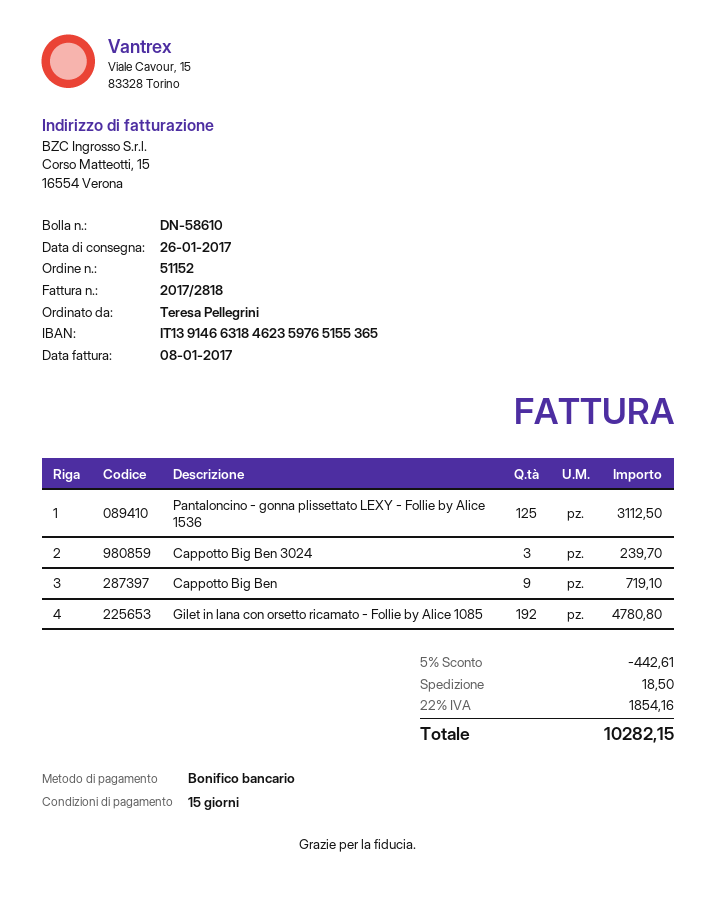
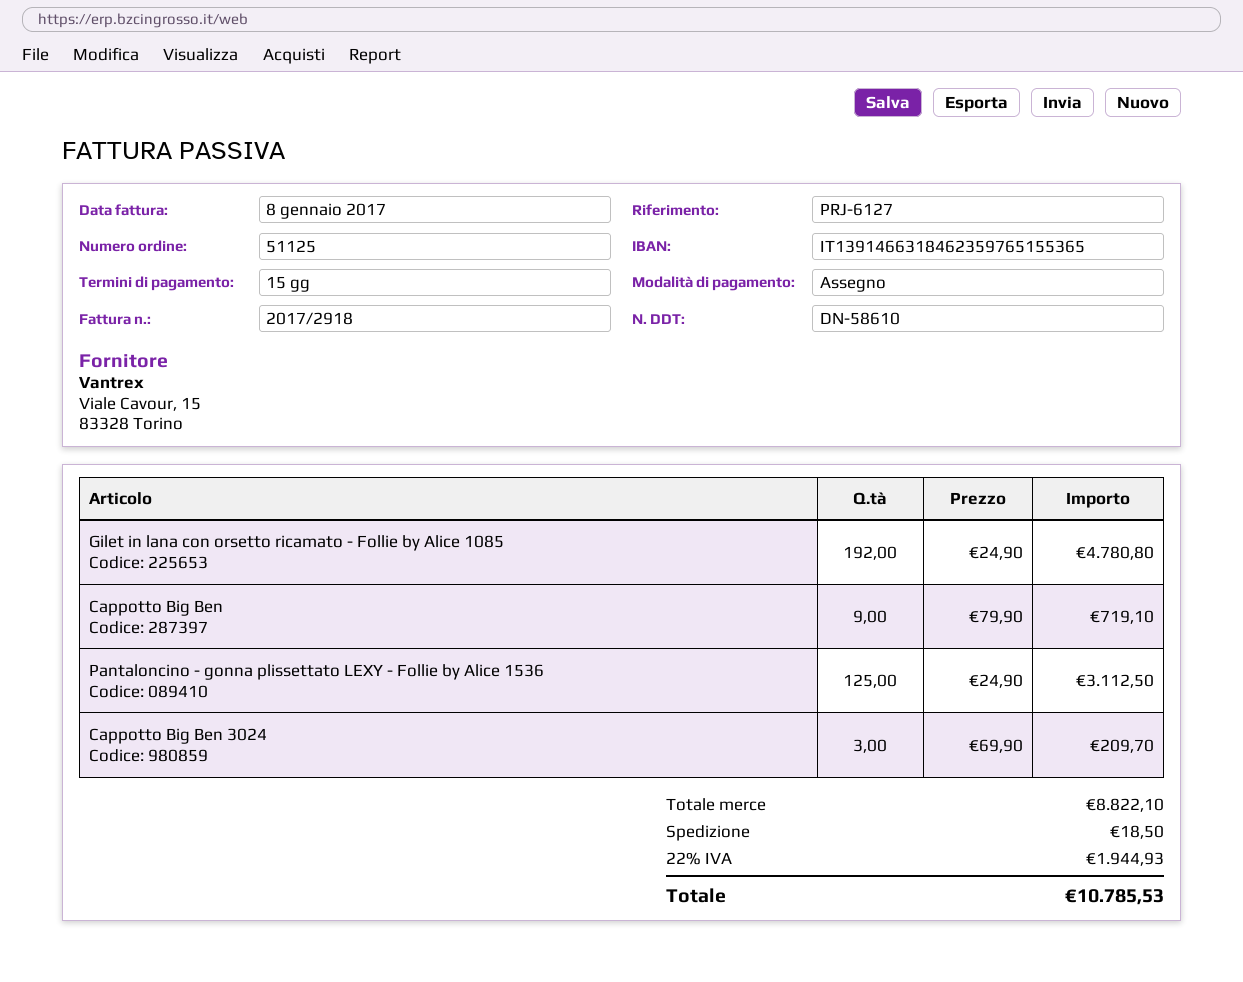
order number: 51152 -> 51125
invoice number: 2017/2818 -> 2017/2918
payment method: bank transfer -> cheque
Cappotto Big Ben 3024: 3 for 239.70 -> 3 for 209.70
discount: 5% = 442.61 -> none
tax: 22% = 1854.16 -> 22% = 1944.93
total: 10282.15 -> 10785.53

